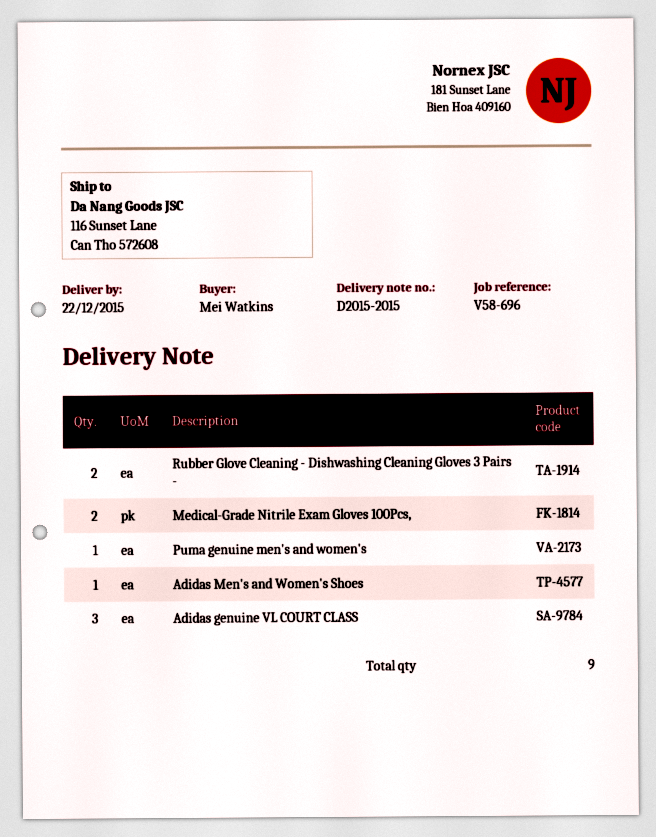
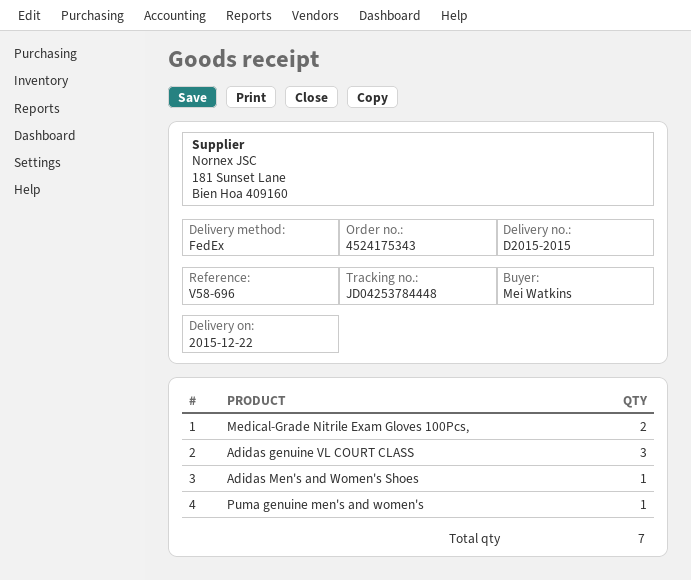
Rubber Glove Cleaning - Dishwashing Cleaning Gloves 3 Pairs -: 2 -> none
total quantity: 9 -> 7

